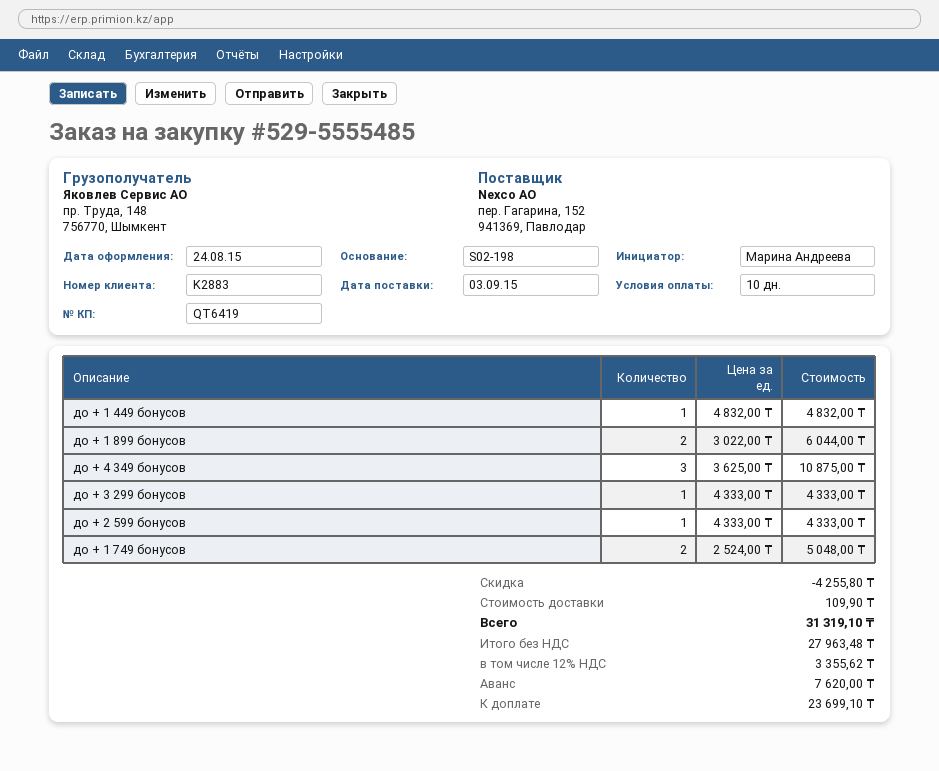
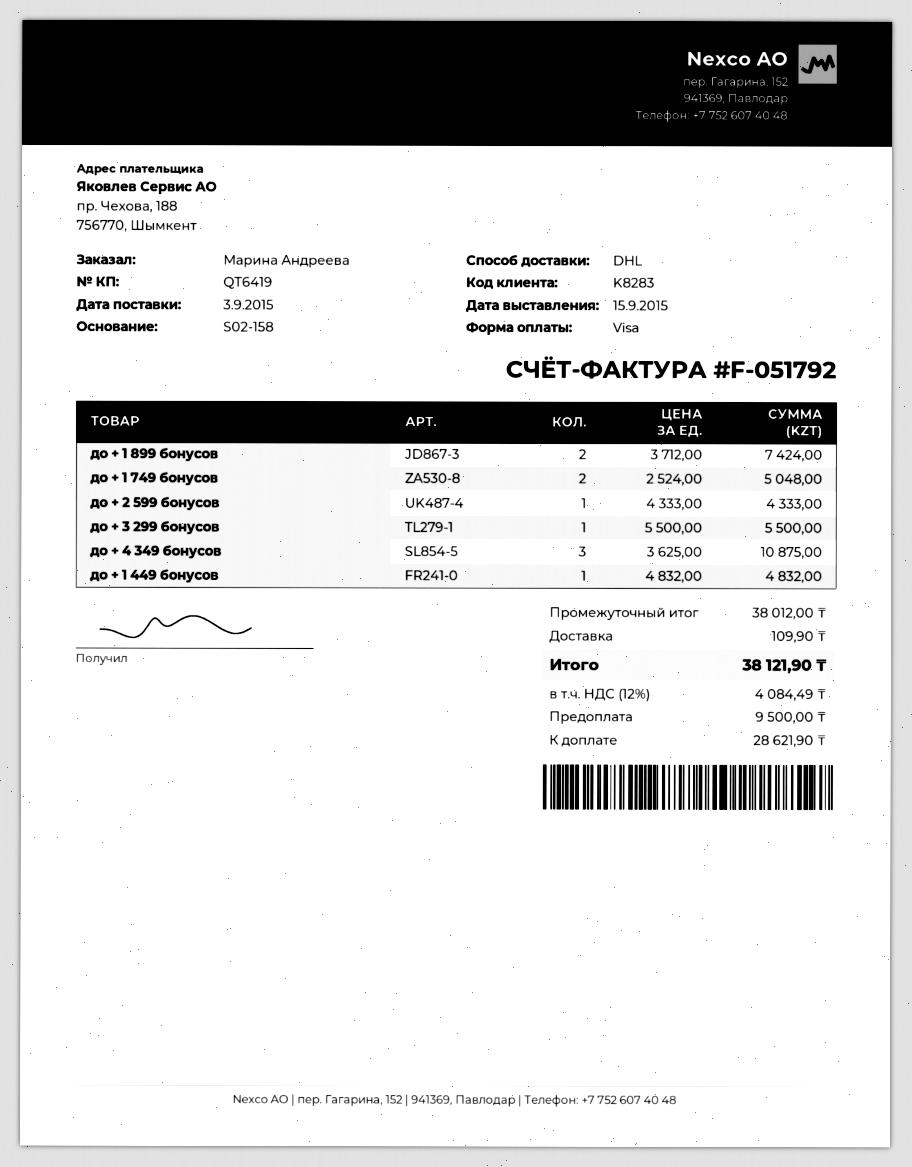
customer number: K2883 -> K8283
reference: S02-198 -> S02-158
до + 1 899 бонусов: 2 x 3022.00 = 6044.00 -> 2 x 3712.00 = 7424.00
до + 3 299 бонусов: 1 x 4333.00 = 4333.00 -> 1 x 5500.00 = 5500.00
discount: 4255.80 -> none
tax: 12% = 3355.62 -> 12% = 4084.49
total: 31319.10 -> 38121.90
deposit: 7620.00 -> 9500.00
balance: 23699.10 -> 28621.90

